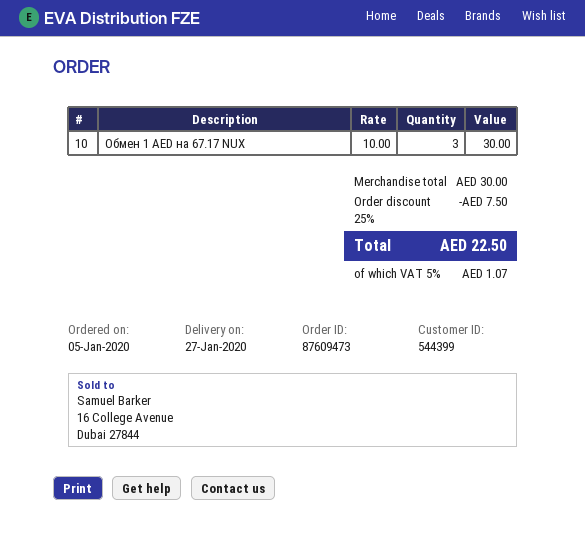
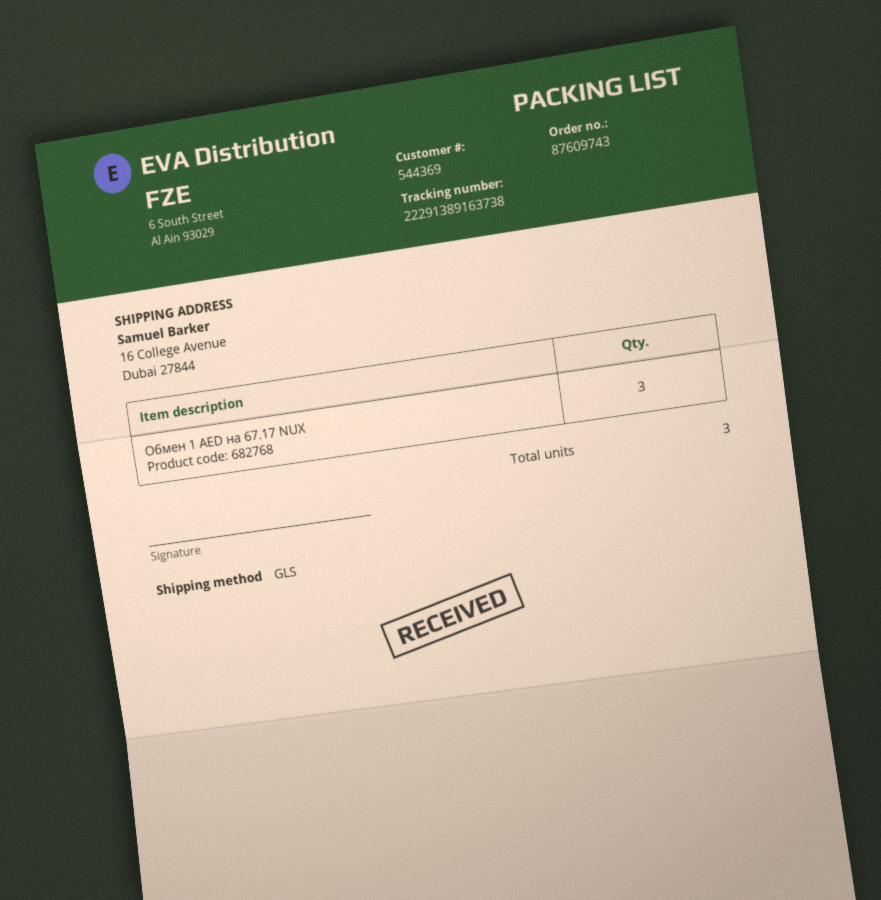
order number: 87609473 -> 87609743
customer number: 544399 -> 544369

